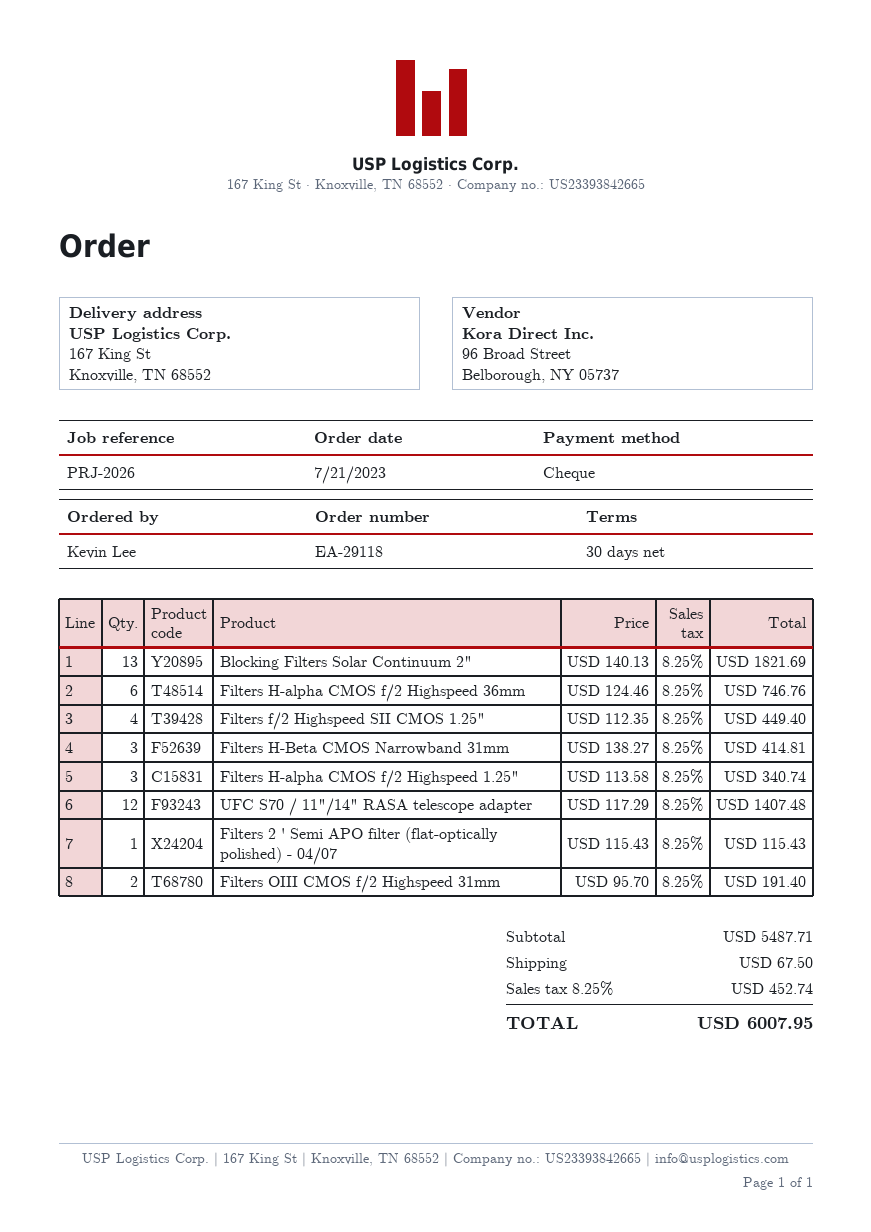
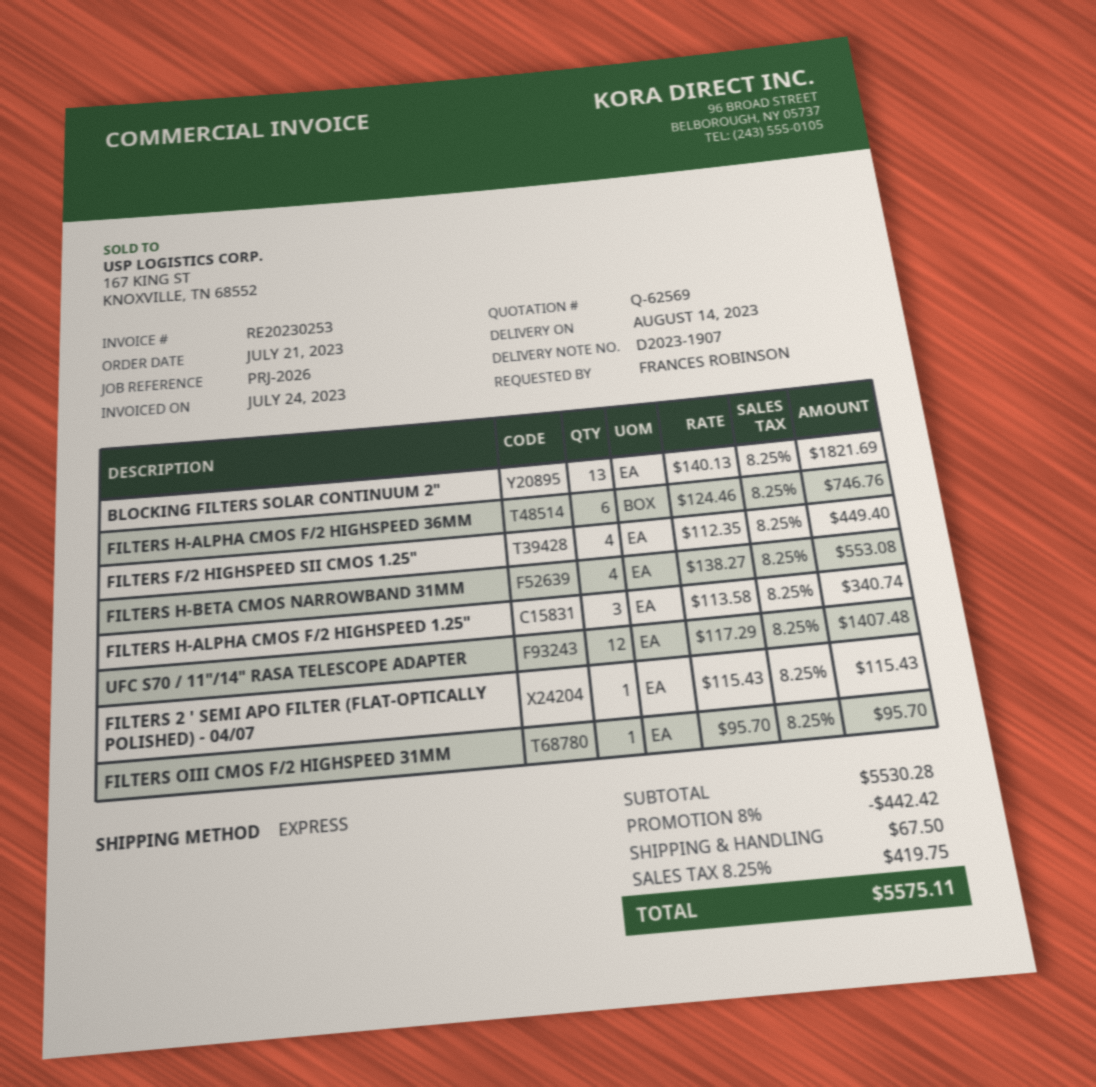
ordered by: Kevin Lee -> FRANCES ROBINSON
Filters H-Beta CMOS Narrowband 31mm: 3 x 138.27 = 414.81 -> 4 x 138.27 = 553.08
Filters OIII CMOS f/2 Highspeed 31mm: 2 x 95.70 = 191.40 -> 1 x 95.70 = 95.70
subtotal: 5487.71 -> 5530.28
discount: none -> 8% = 442.42
tax: 8.25% = 452.74 -> 8.25% = 419.75
total: 6007.95 -> 5575.11

